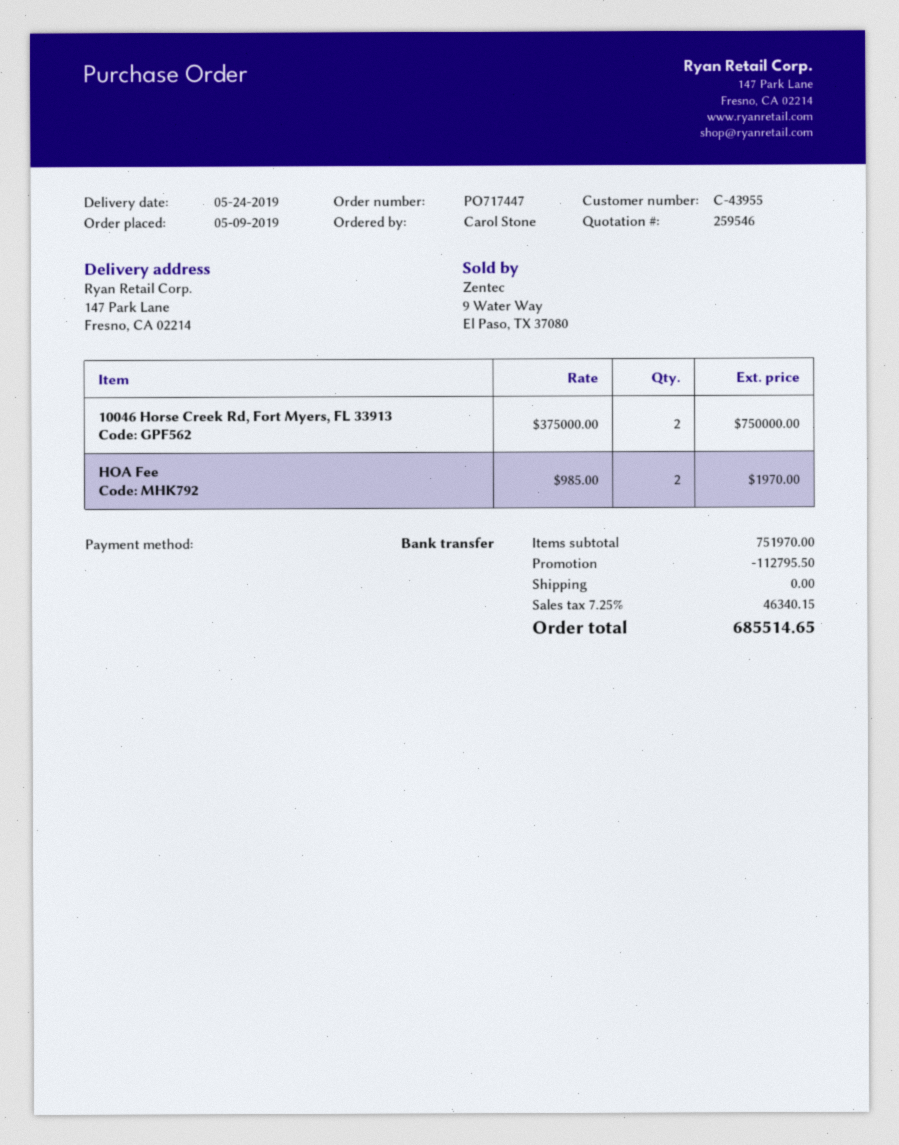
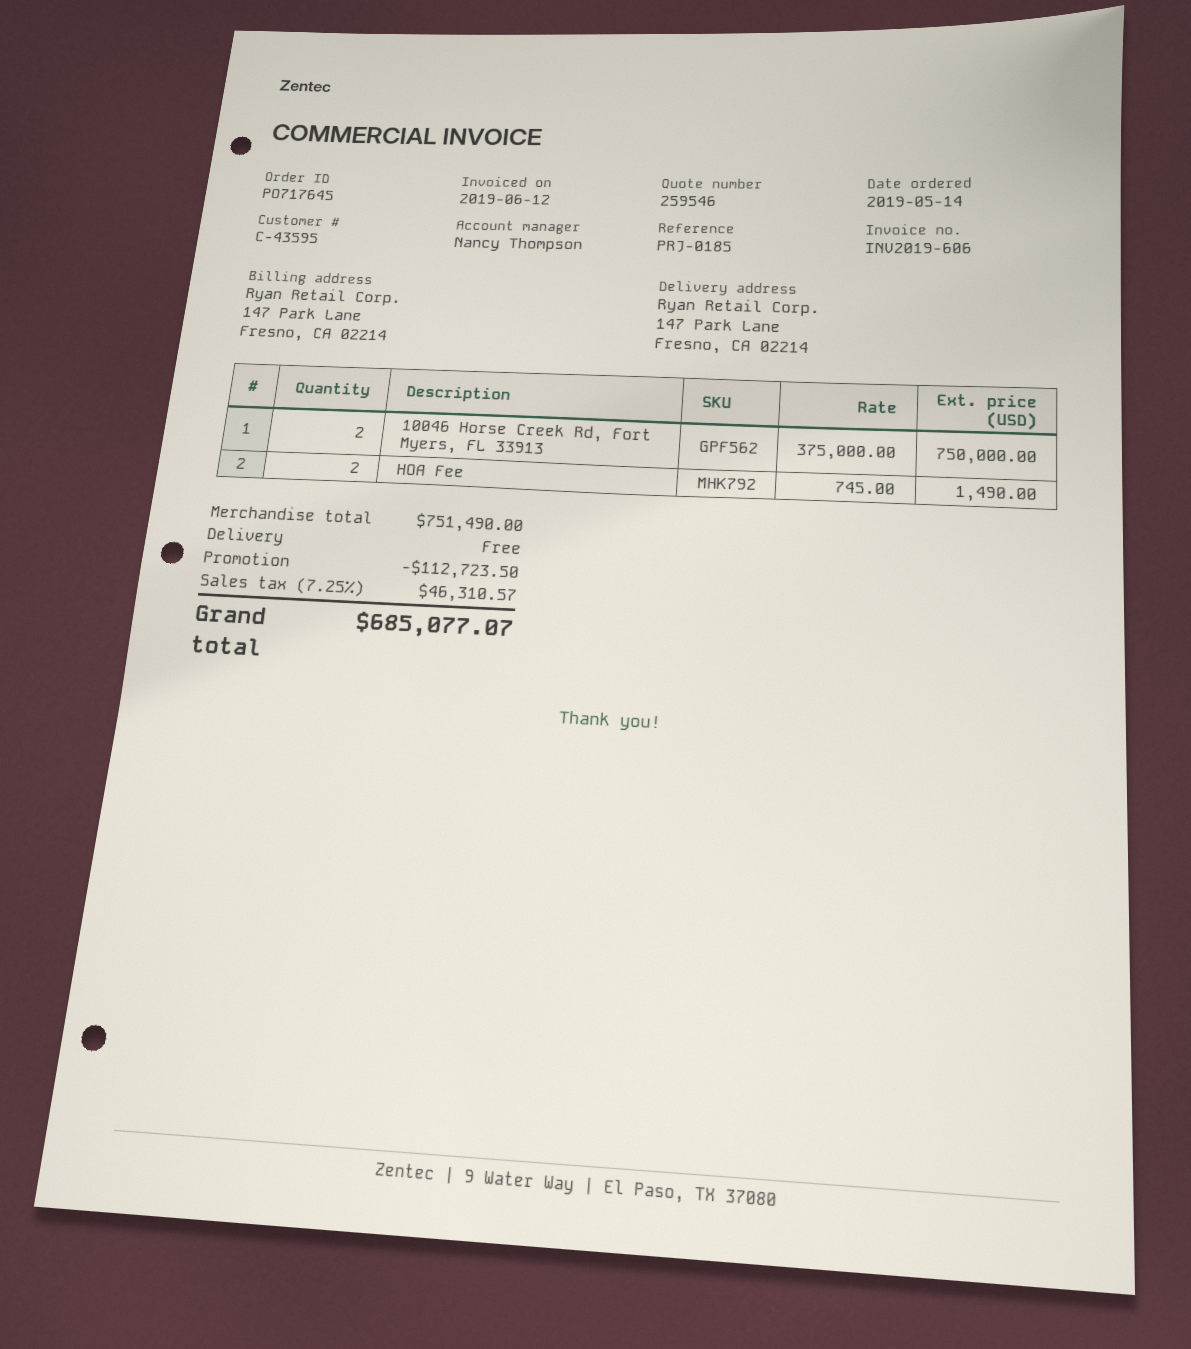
order number: PO717447 -> PO717645
order date: 2019-05-09 -> 2019-05-14
customer number: C-43955 -> C-43595
HOA Fee: 2 x 985.00 = 1970.00 -> 2 x 745.00 = 1490.00
subtotal: 751970.00 -> 751490.00
discount: 112795.50 -> 112723.50
tax: 7.25% = 46340.15 -> 7.25% = 46310.57
total: 685514.65 -> 685077.07

